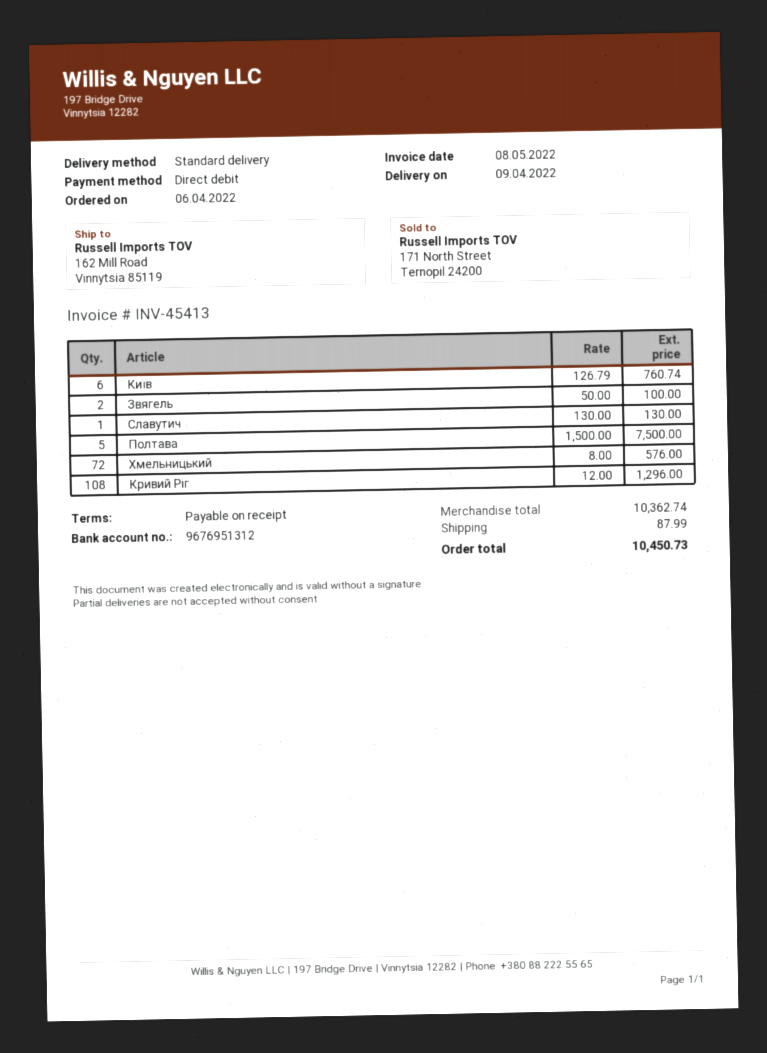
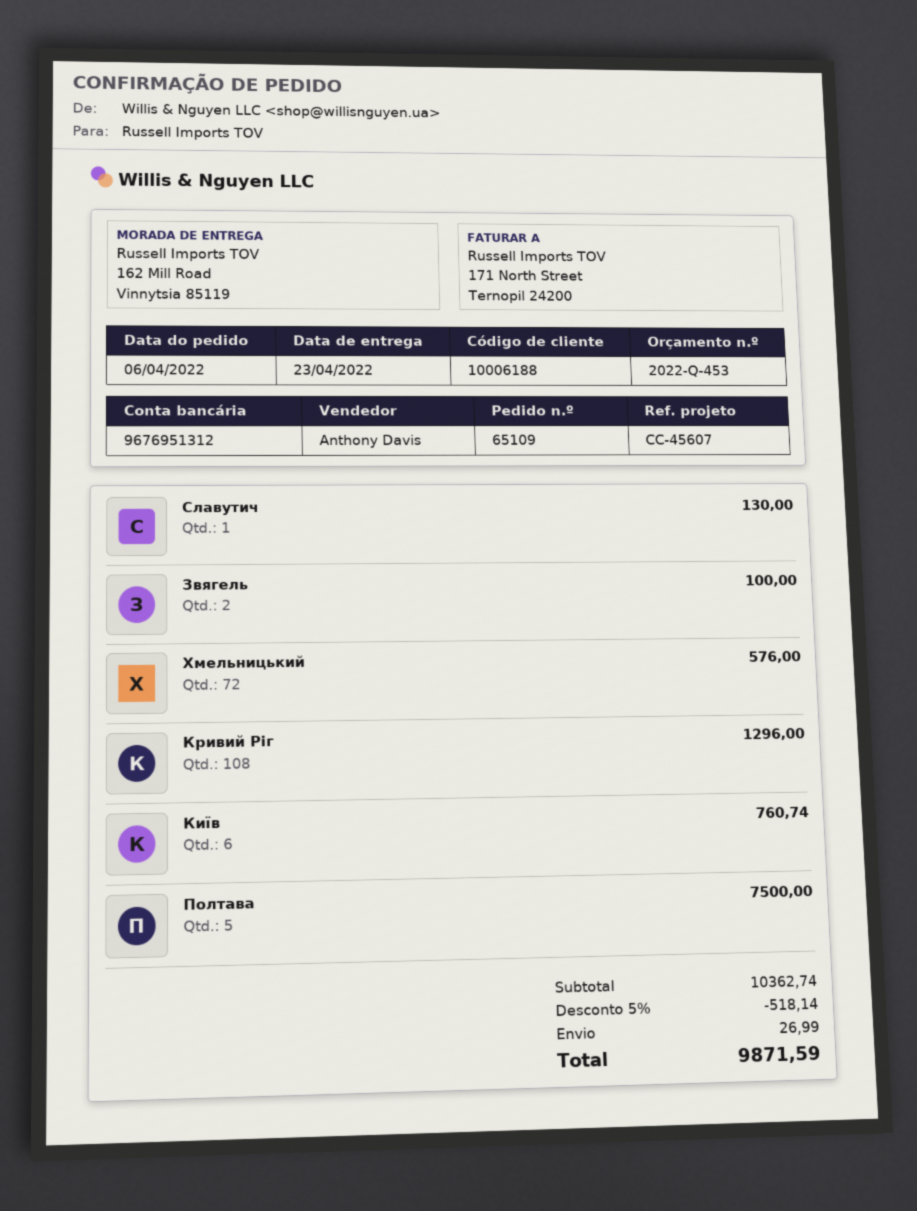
delivery date: 2022-04-09 -> 2022-04-23
discount: none -> 5% = 518.14
shipping: 87.99 -> 26.99
total: 10450.73 -> 9871.59

